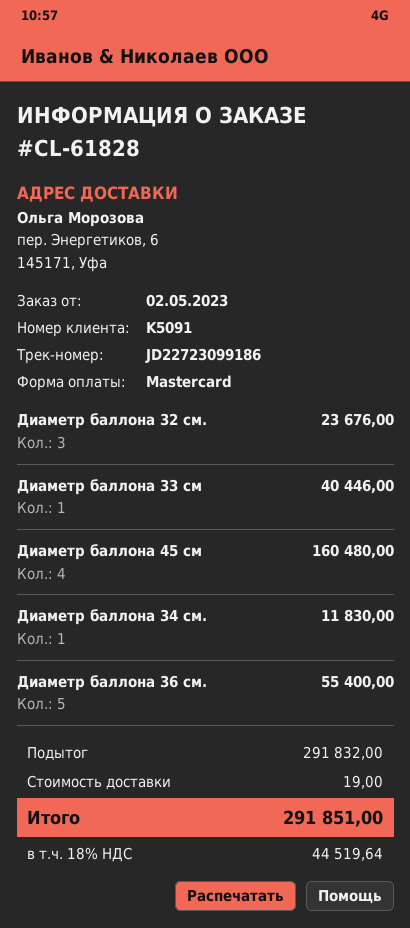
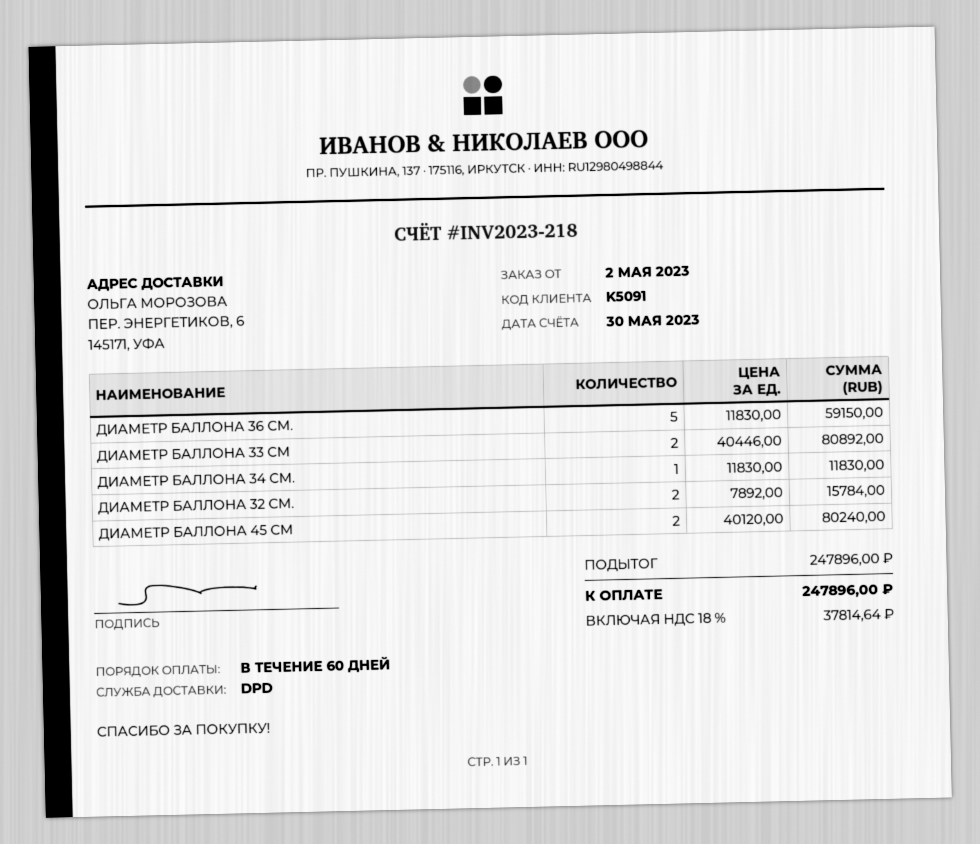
Диаметр баллона 32 см.: 3 for 23676.00 -> 2 for 15784.00
Диаметр баллона 33 см: 1 for 40446.00 -> 2 for 80892.00
Диаметр баллона 45 см: 4 for 160480.00 -> 2 for 80240.00
Диаметр баллона 36 см.: 5 for 55400.00 -> 5 for 59150.00
subtotal: 291832.00 -> 247896.00
shipping: 19.00 -> none
tax: 18% = 44519.64 -> 18% = 37814.64
total: 291851.00 -> 247896.00

